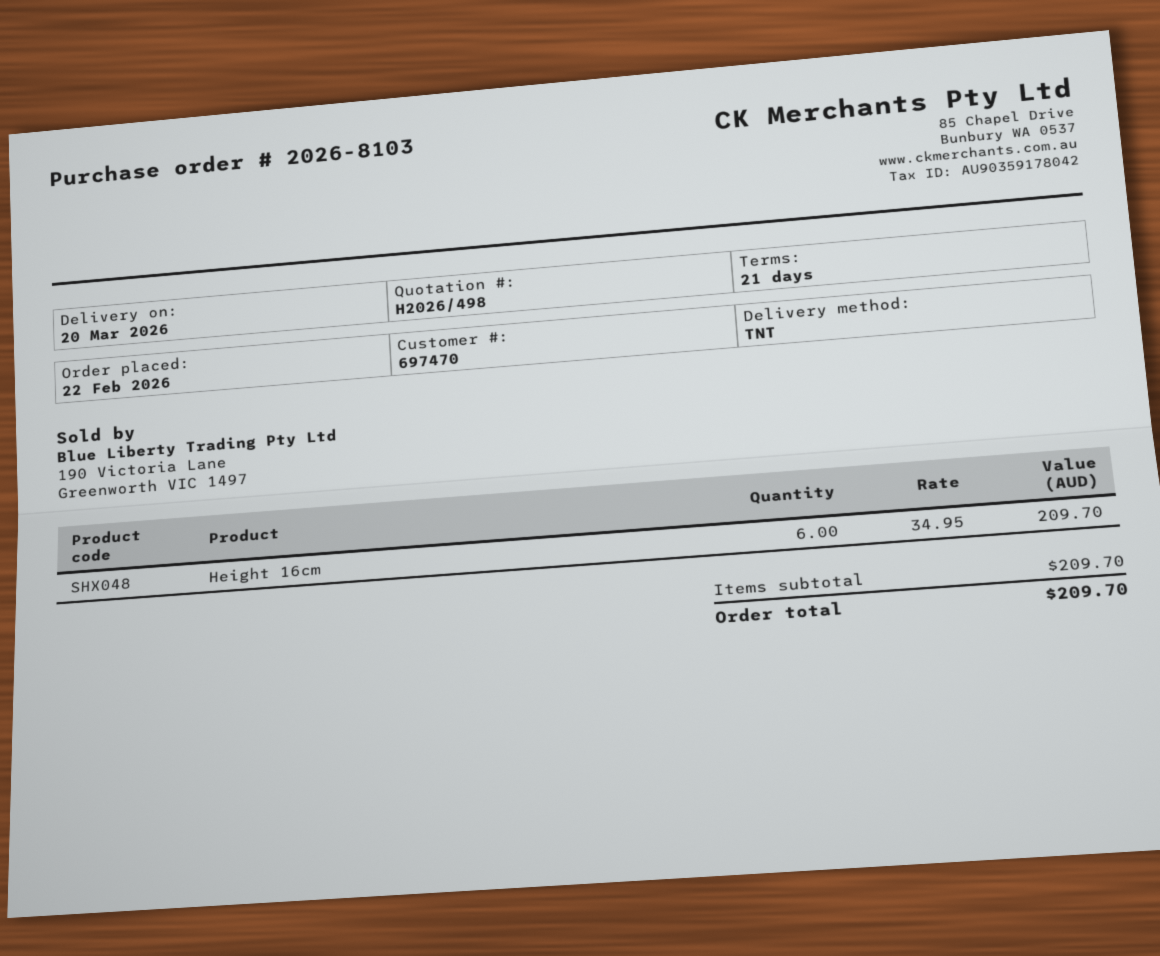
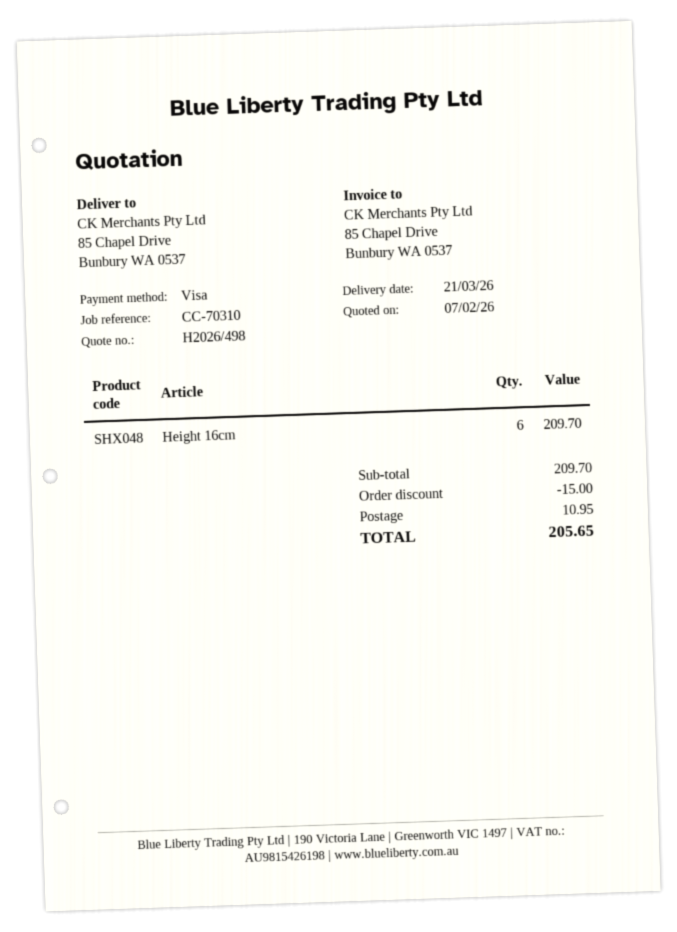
delivery date: 2026-03-20 -> 2026-03-21
discount: none -> 15.00
shipping: none -> 10.95
total: 209.70 -> 205.65

